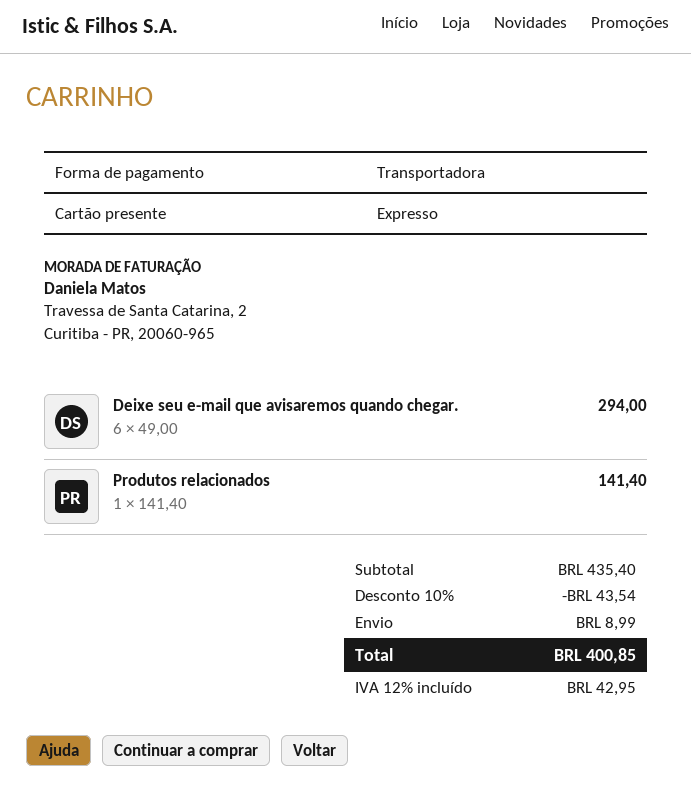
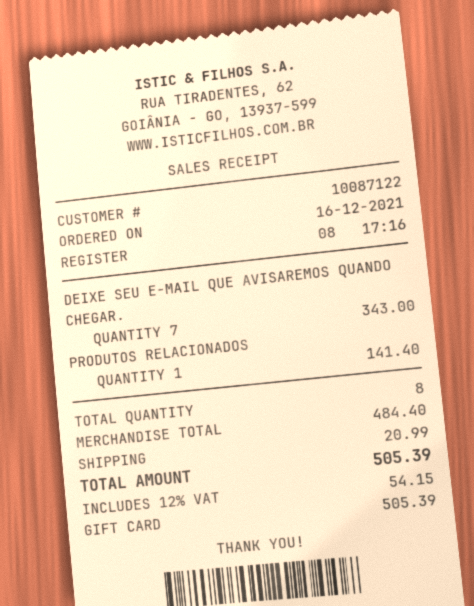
Deixe seu e-mail que avisaremos quando chegar.: 6 for 294.00 -> 7 for 343.00
subtotal: 435.40 -> 484.40
discount: 10% = 43.54 -> none
shipping: 8.99 -> 20.99
tax: 12% = 42.95 -> 12% = 54.15
total: 400.85 -> 505.39

